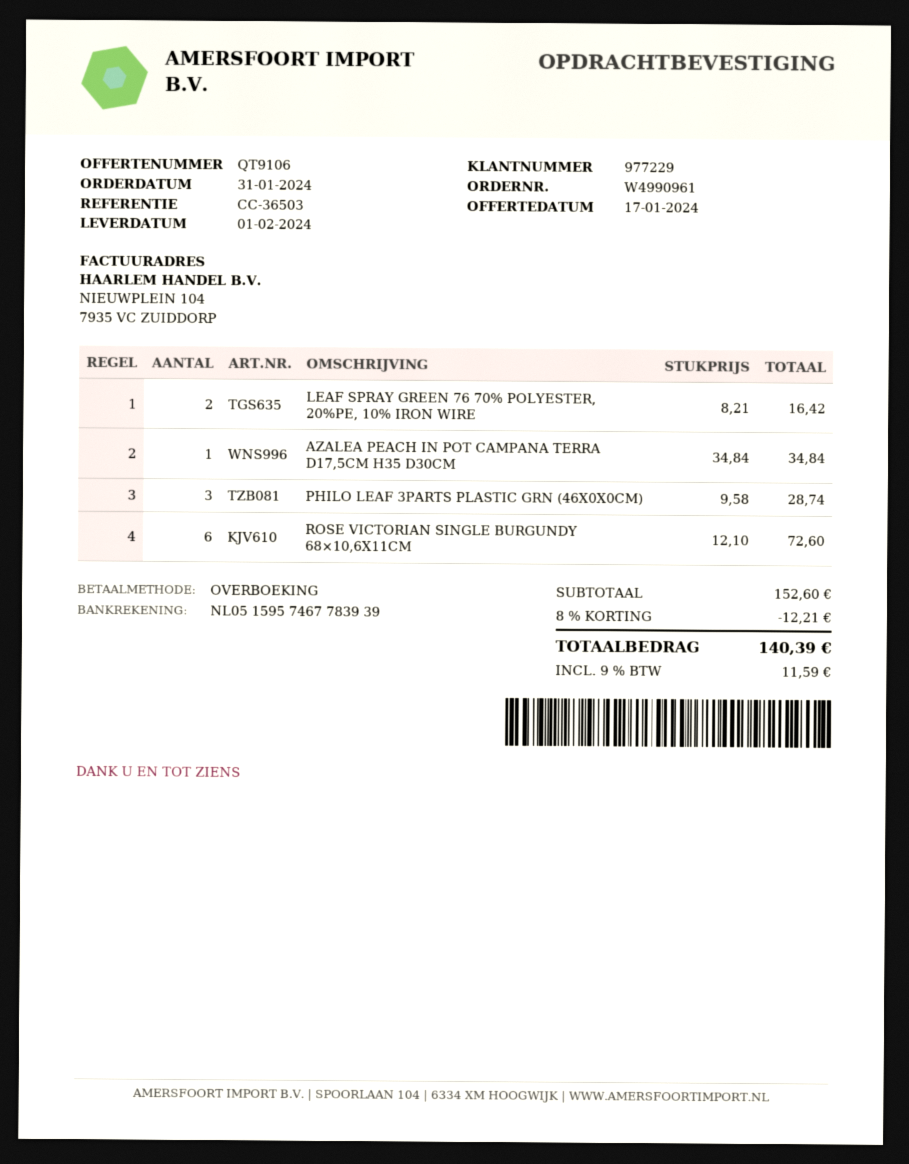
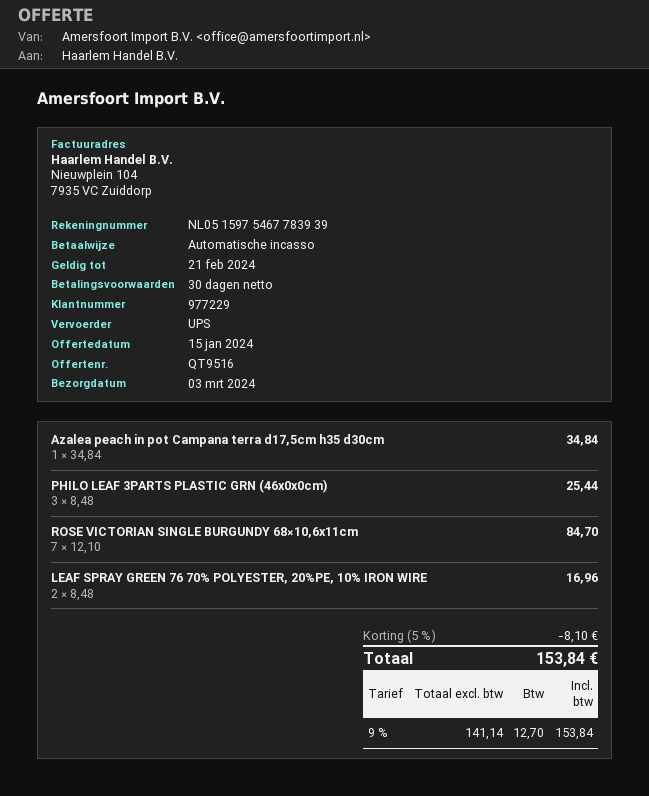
quote number: QT9106 -> QT9516
quote date: 2024-01-17 -> 2024-01-15
delivery date: 2024-02-01 -> 2024-03-03
payment method: bank transfer -> direct debit
bank account: NL0515957467783939 -> NL0515975467783939
LEAF SPRAY GREEN 76 70% POLYESTER, 20%PE, 10% IRON WIRE: 2 x 8.21 = 16.42 -> 2 x 8.48 = 16.96
PHILO LEAF 3PARTS PLASTIC GRN (46X0X0CM): 3 x 9.58 = 28.74 -> 3 x 8.48 = 25.44
ROSE VICTORIAN SINGLE BURGUNDY 68×10,6X11CM: 6 x 12.10 = 72.60 -> 7 x 12.10 = 84.70
discount: 8% = 12.21 -> 5% = 8.10
tax: 9% = 11.59 -> 9% = 12.70
total: 140.39 -> 153.84

